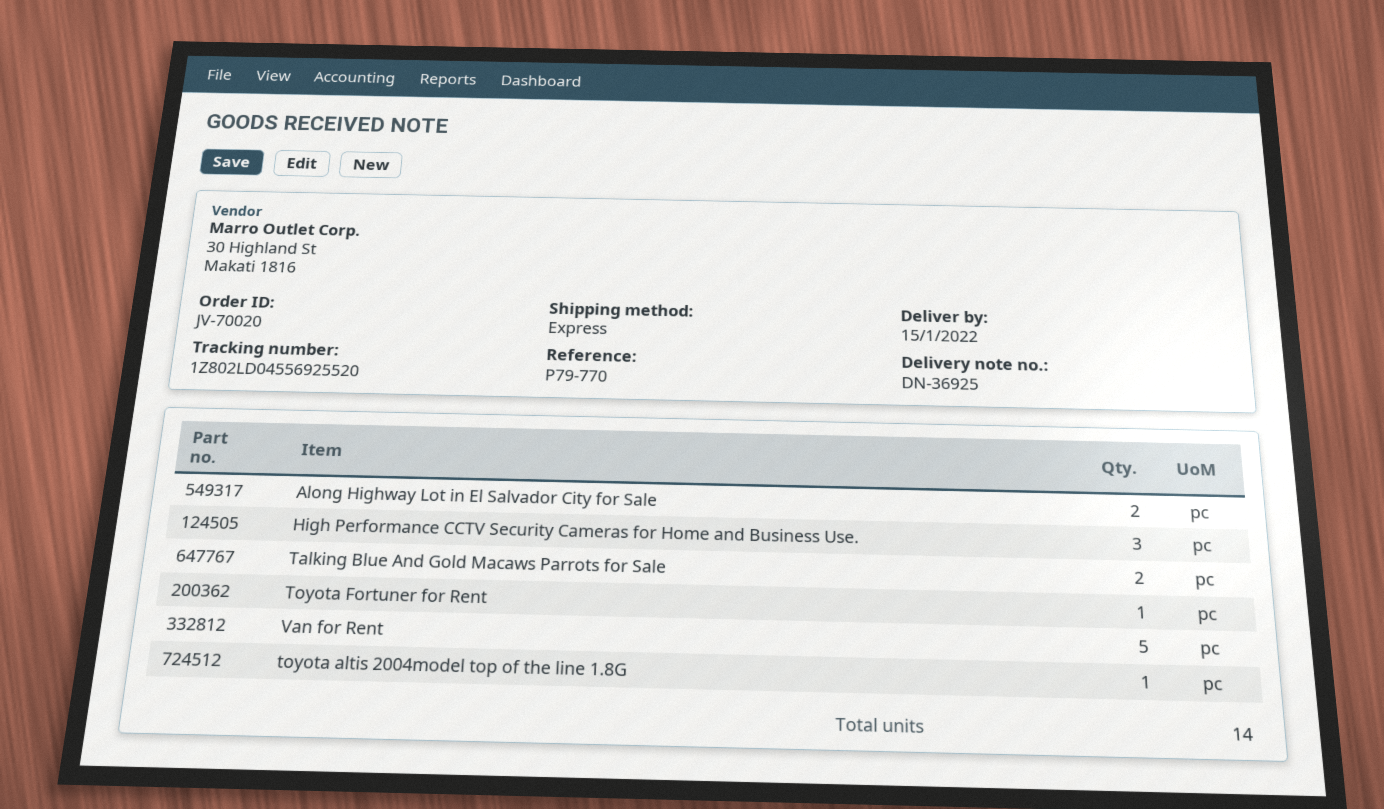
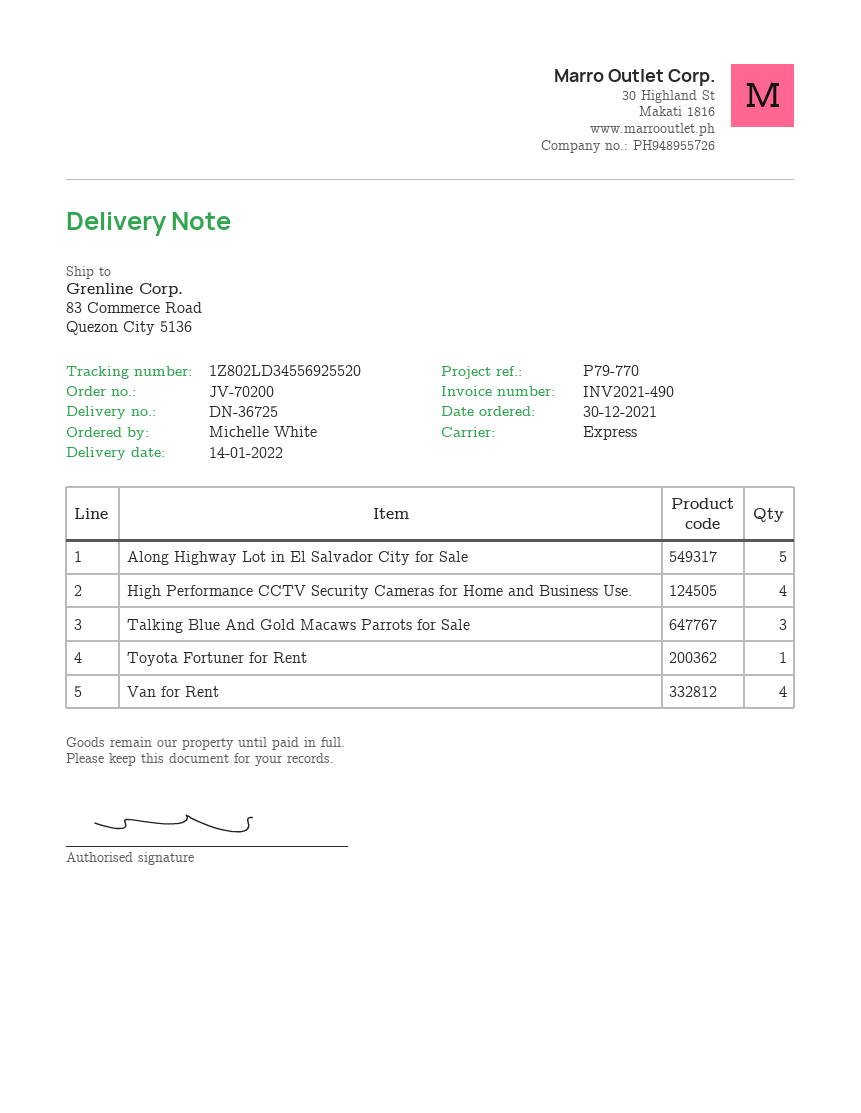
order number: JV-70020 -> JV-70200
delivery note number: DN-36925 -> DN-36725
delivery date: 2022-01-15 -> 2022-01-14
tracking number: 1Z802LD04556925520 -> 1Z802LD34556925520
Along Highway Lot in El Salvador City for Sale: 2 -> 5
High Performance CCTV Security Cameras for Home and Business Use.: 3 -> 4
Talking Blue And Gold Macaws Parrots for Sale: 2 -> 3
Van for Rent: 5 -> 4
toyota altis 2004model top of the line 1.8G: 1 -> none

